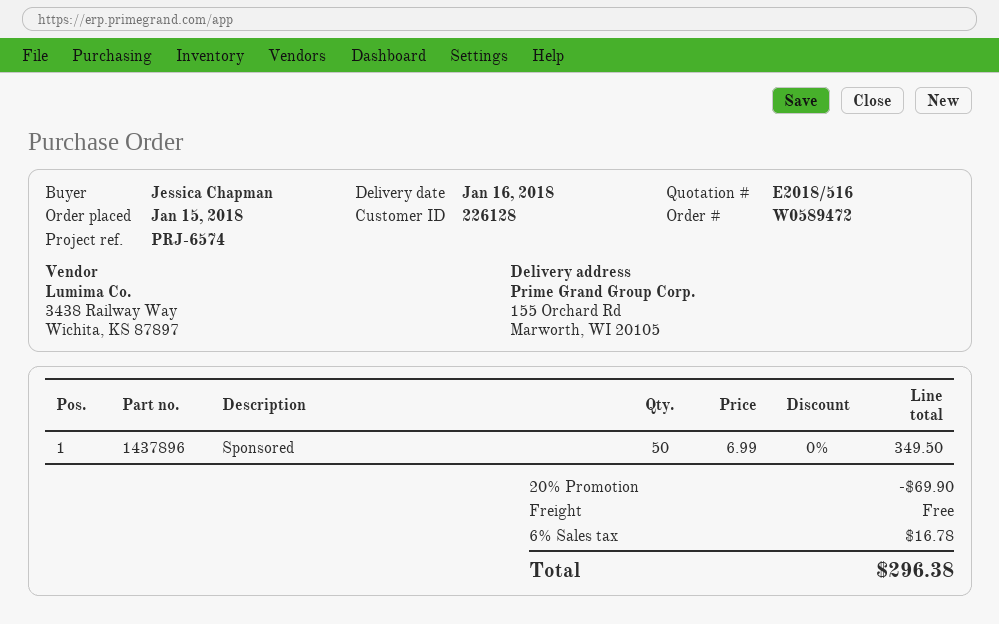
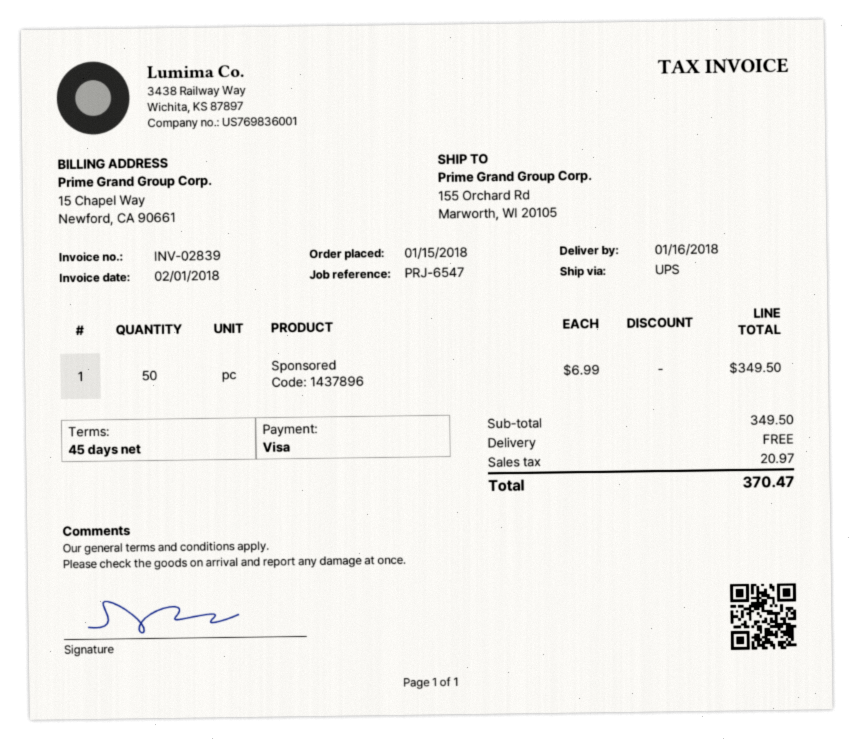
reference: PRJ-6574 -> PRJ-6547
discount: 20% = 69.90 -> none
tax: 16.78 -> 20.97
total: 296.38 -> 370.47

